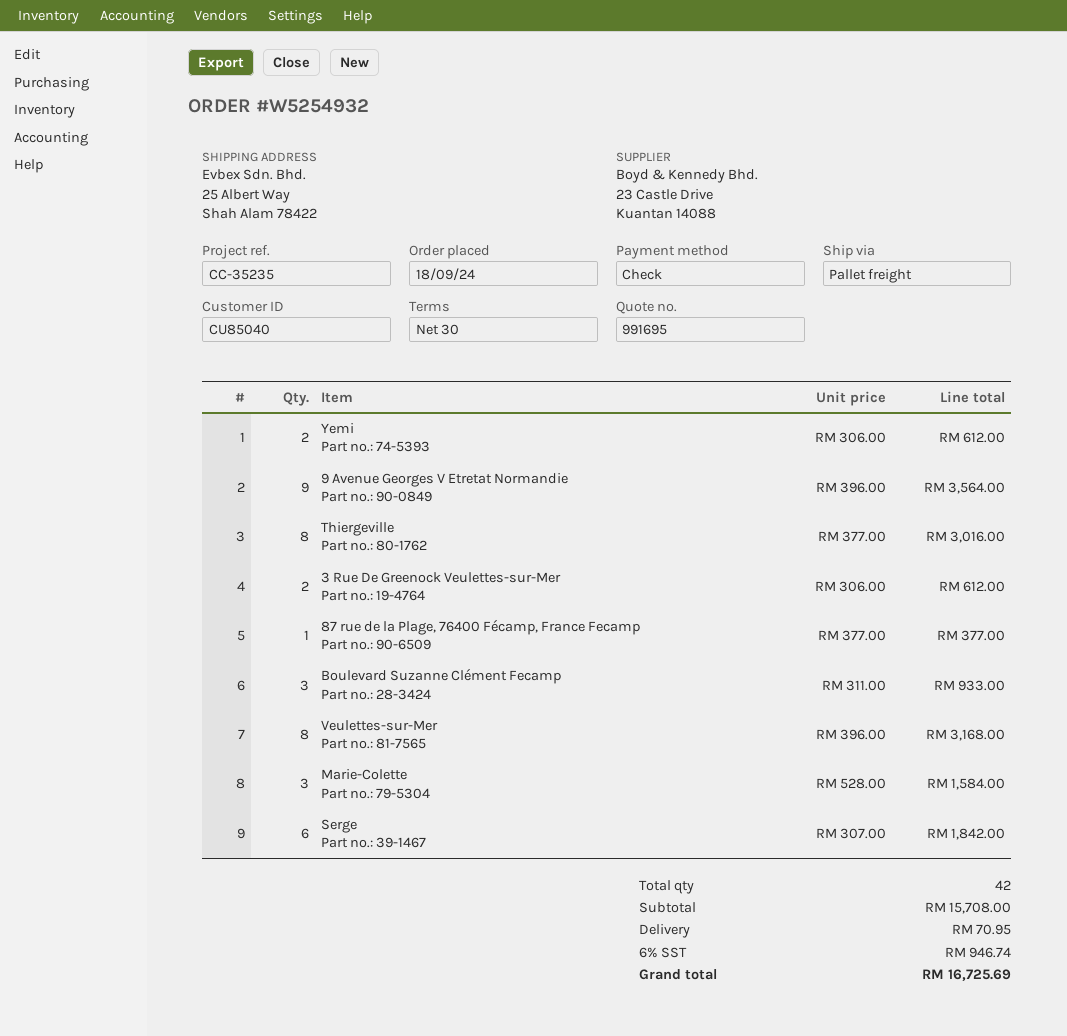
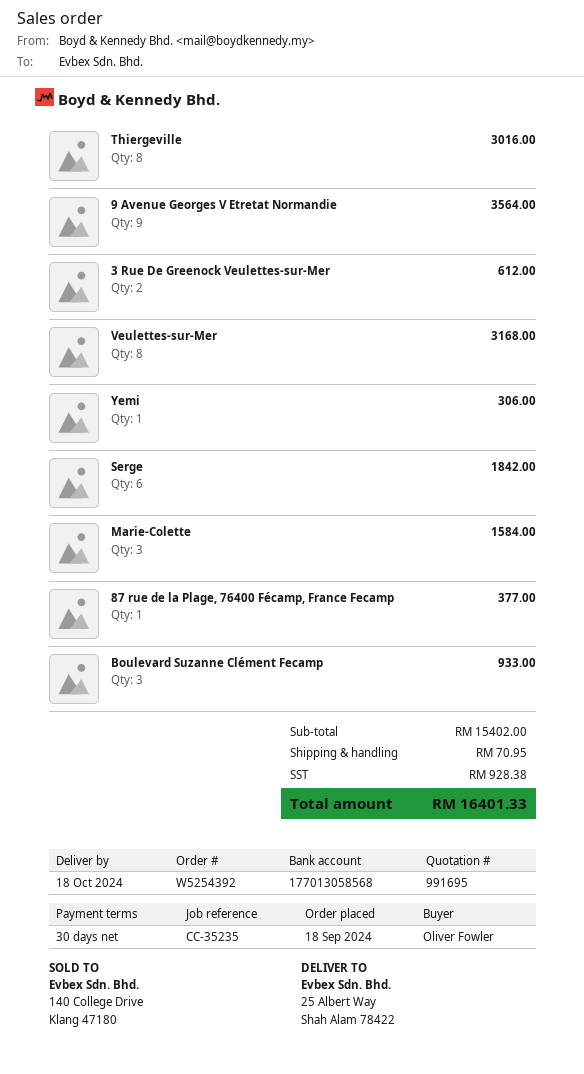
order number: W5254932 -> W5254392
Yemi: 2 for 612.00 -> 1 for 306.00
subtotal: 15708.00 -> 15402.00
tax: 946.74 -> 928.38
total: 16725.69 -> 16401.33

